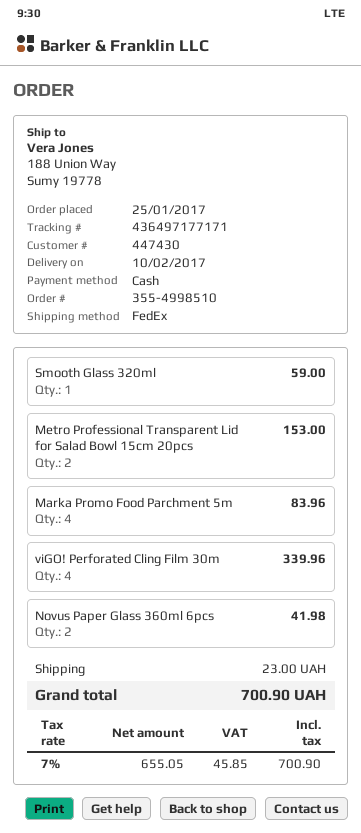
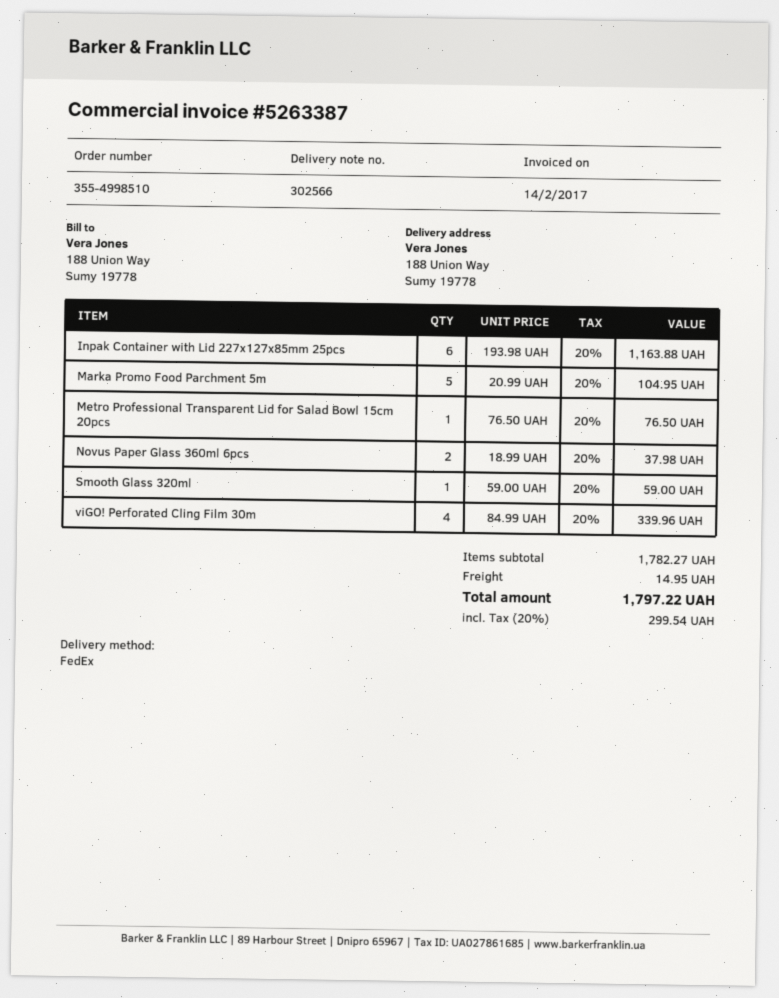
Metro Professional Transparent Lid for Salad Bowl 15cm 20pcs: 2 for 153.00 -> 1 for 76.50
Marka Promo Food Parchment 5m: 4 for 83.96 -> 5 for 104.95
Novus Paper Glass 360ml 6pcs: 2 for 41.98 -> 2 for 37.98
Inpak Container with Lid 227х127х85mm 25pcs: none -> 6 for 1163.88
shipping: 23.00 -> 14.95
tax: 7% = 45.85 -> 20% = 299.54
total: 700.90 -> 1797.22

